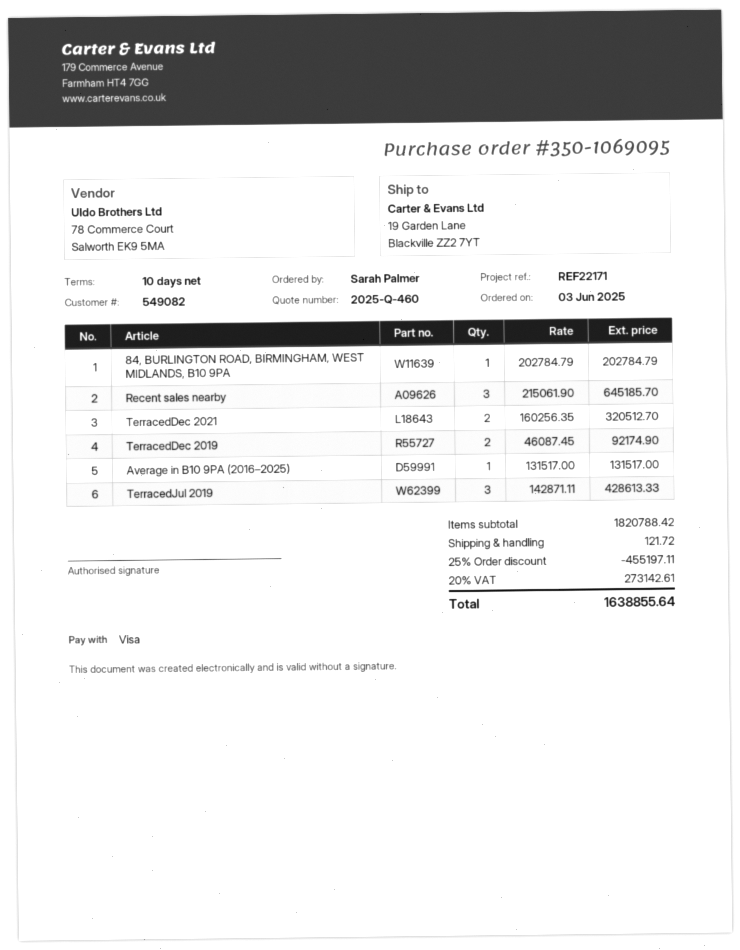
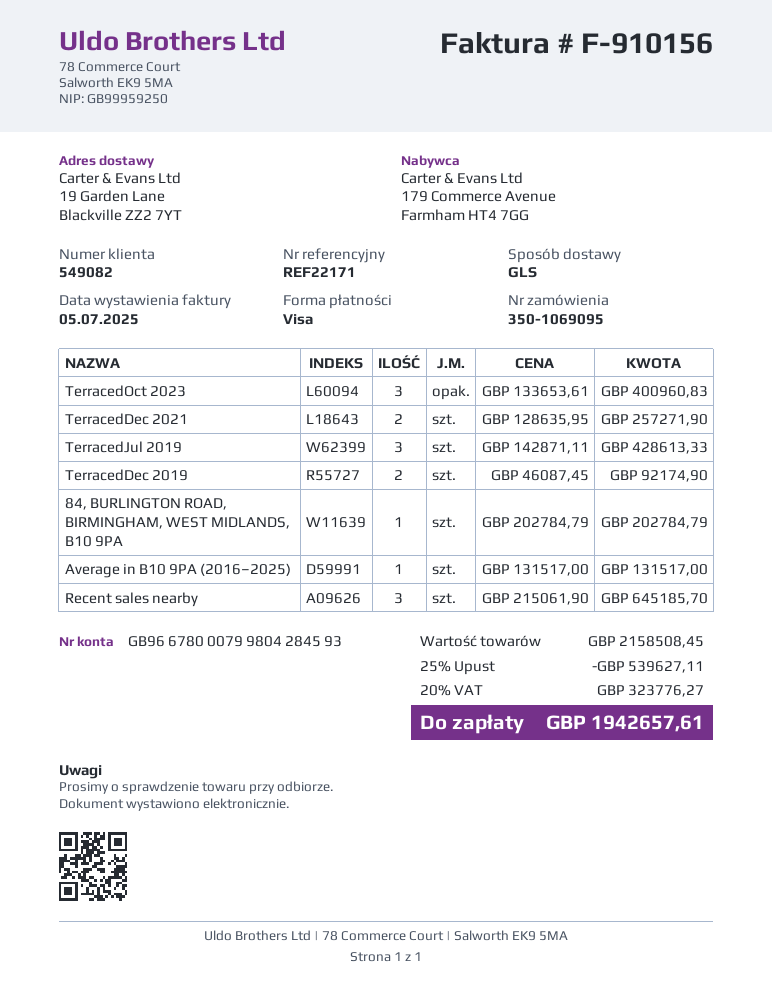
TerracedDec 2021: 2 x 160256.35 = 320512.70 -> 2 x 128635.95 = 257271.90
TerracedOct 2023: none -> 3 x 133653.61 = 400960.83
subtotal: 1820788.42 -> 2158508.45
discount: 25% = 455197.11 -> 25% = 539627.11
shipping: 121.72 -> none
tax: 20% = 273142.61 -> 20% = 323776.27
total: 1638855.64 -> 1942657.61

